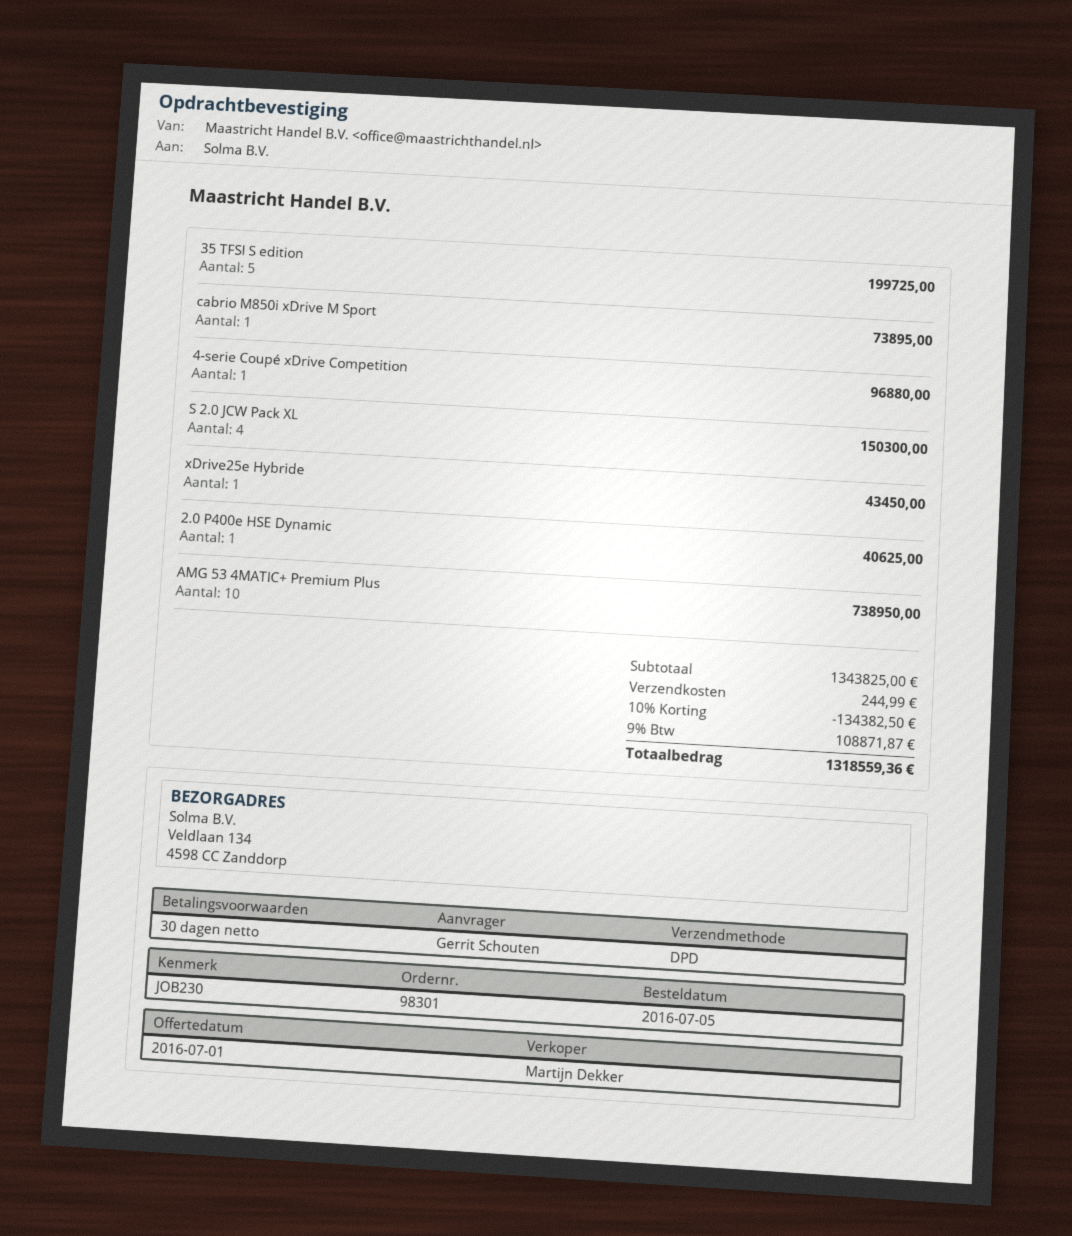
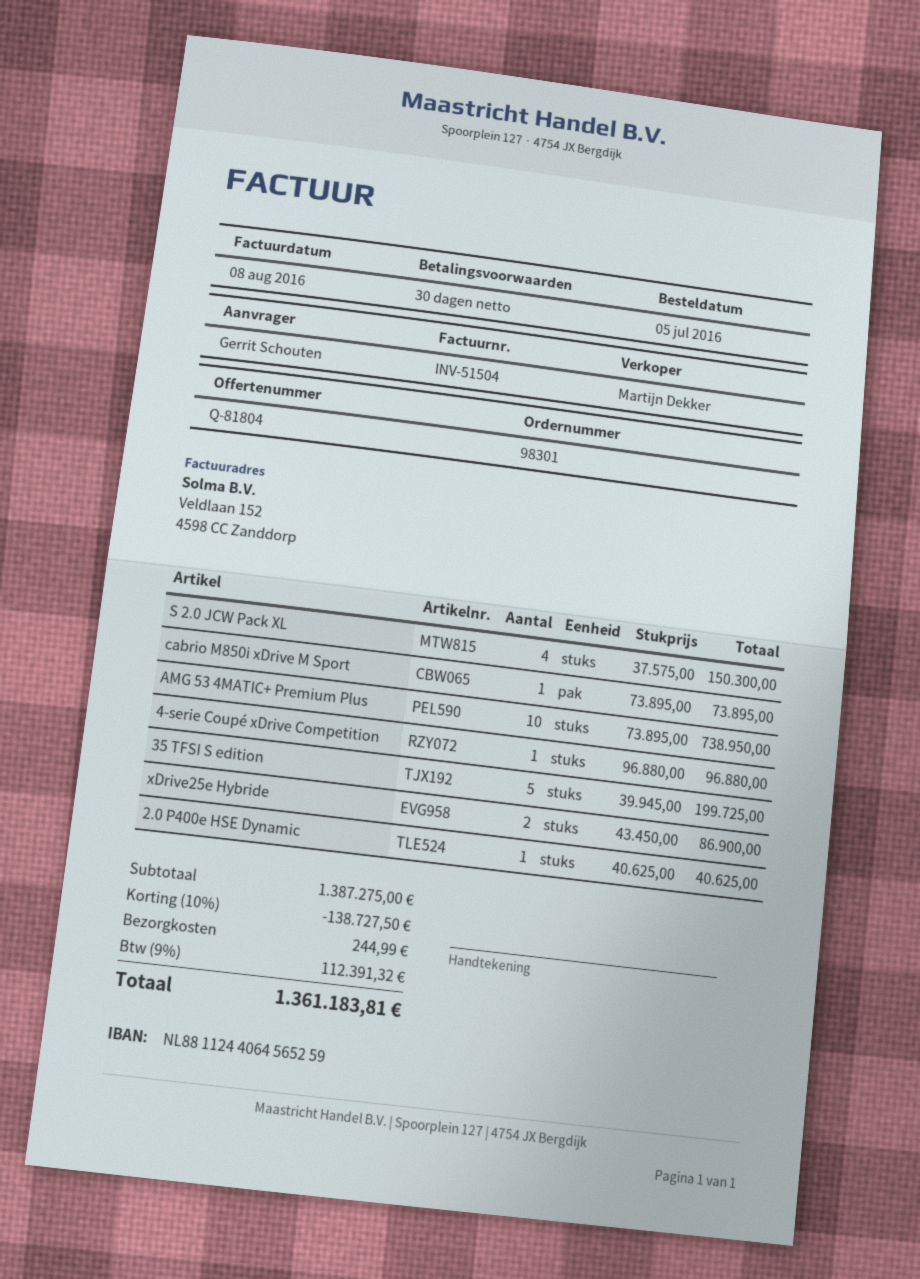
xDrive25e Hybride: 1 for 43450.00 -> 2 for 86900.00
subtotal: 1343825.00 -> 1387275.00
discount: 10% = 134382.50 -> 10% = 138727.50
tax: 9% = 108871.87 -> 9% = 112391.32
total: 1318559.36 -> 1361183.81

